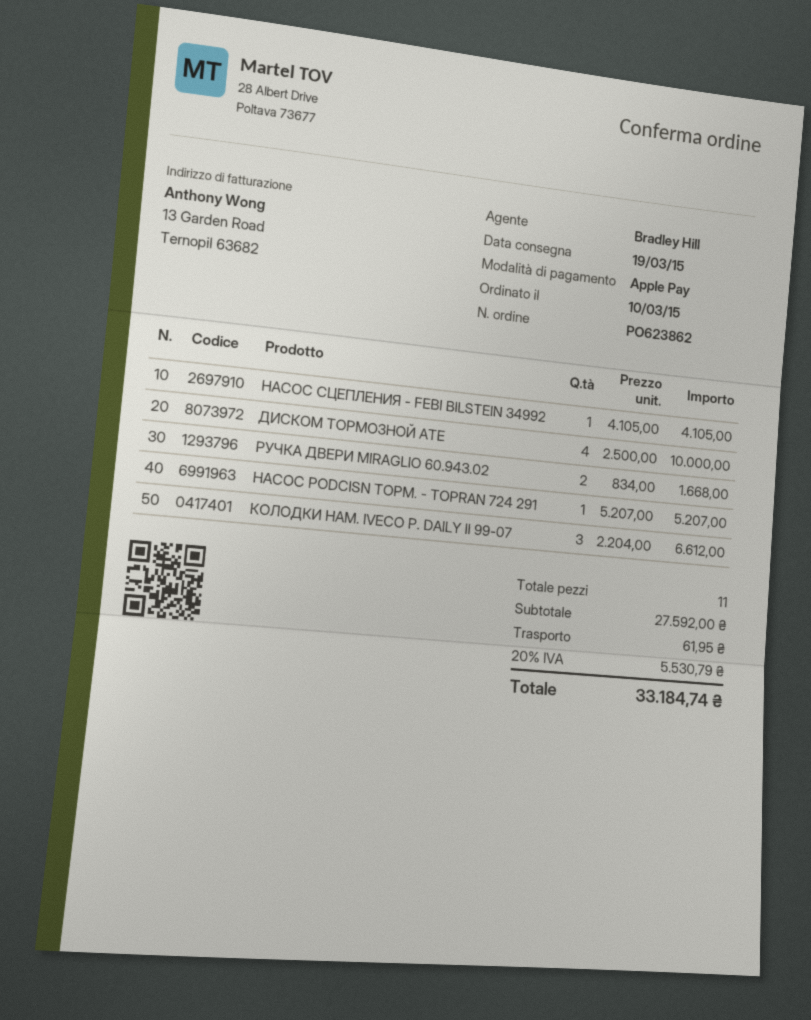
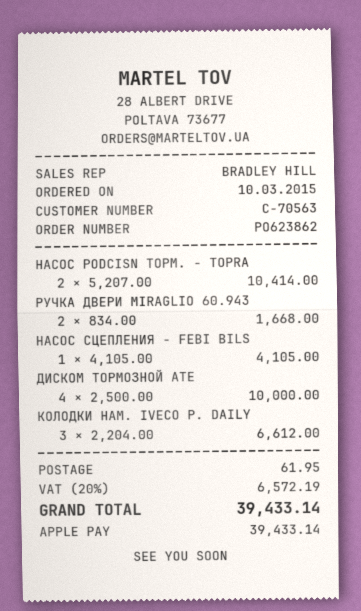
НАСОС PODCISN ТОРМ. - TOPRAN 724 291: 1 x 5207.00 = 5207.00 -> 2 x 5207.00 = 10414.00
tax: 20% = 5530.79 -> 20% = 6572.19
total: 33184.74 -> 39433.14

